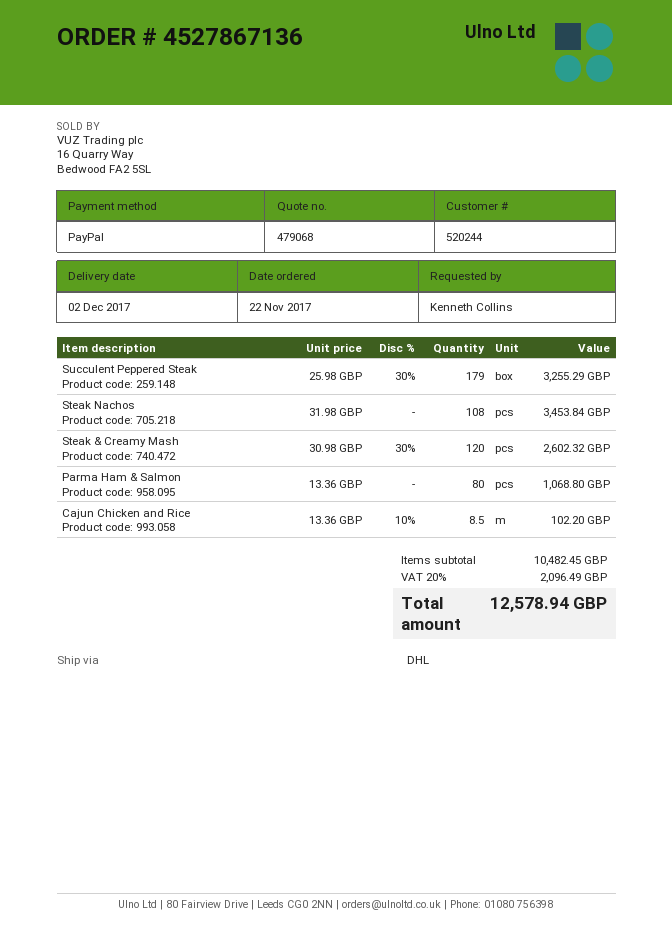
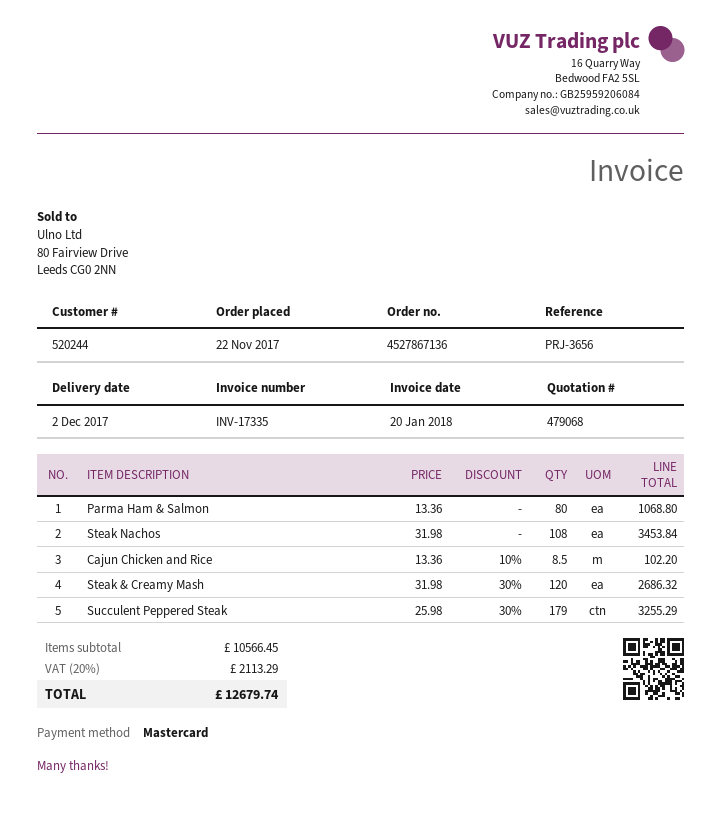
payment method: PayPal -> Mastercard
Steak & Creamy Mash: 120 x 30.98 - 30% = 2602.32 -> 120 x 31.98 - 30% = 2686.32
subtotal: 10482.45 -> 10566.45
tax: 20% = 2096.49 -> 20% = 2113.29
total: 12578.94 -> 12679.74

